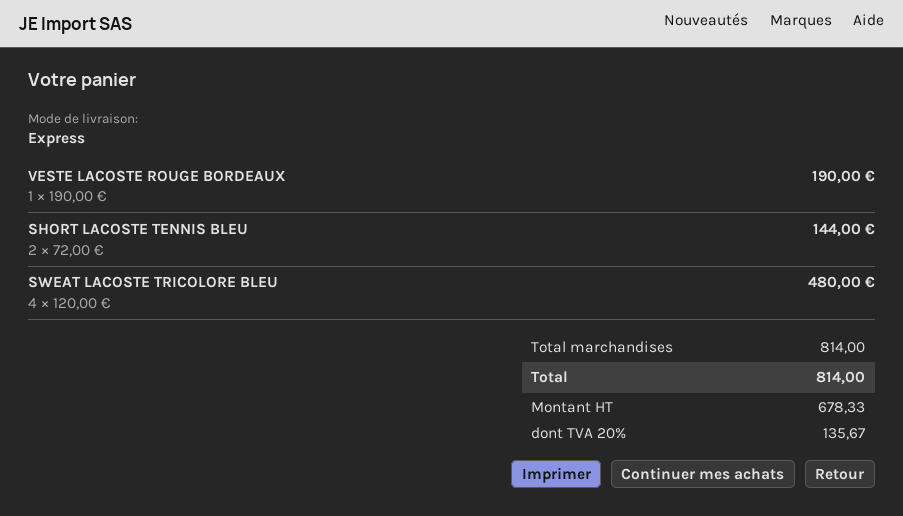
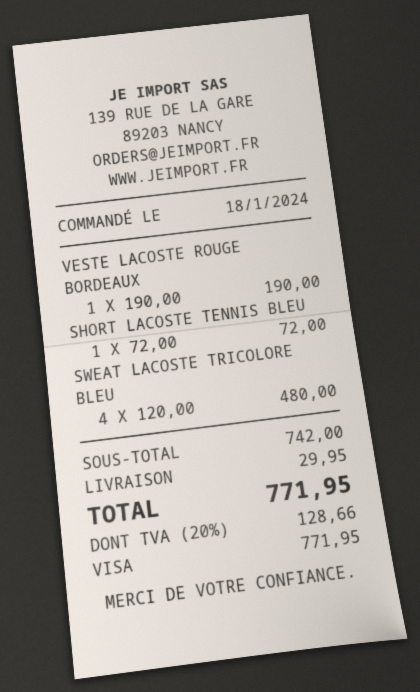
SHORT LACOSTE TENNIS BLEU: 2 x 72.00 = 144.00 -> 1 x 72.00 = 72.00
subtotal: 814.00 -> 742.00
shipping: none -> 29.95
tax: 20% = 135.67 -> 20% = 128.66
total: 814.00 -> 771.95

